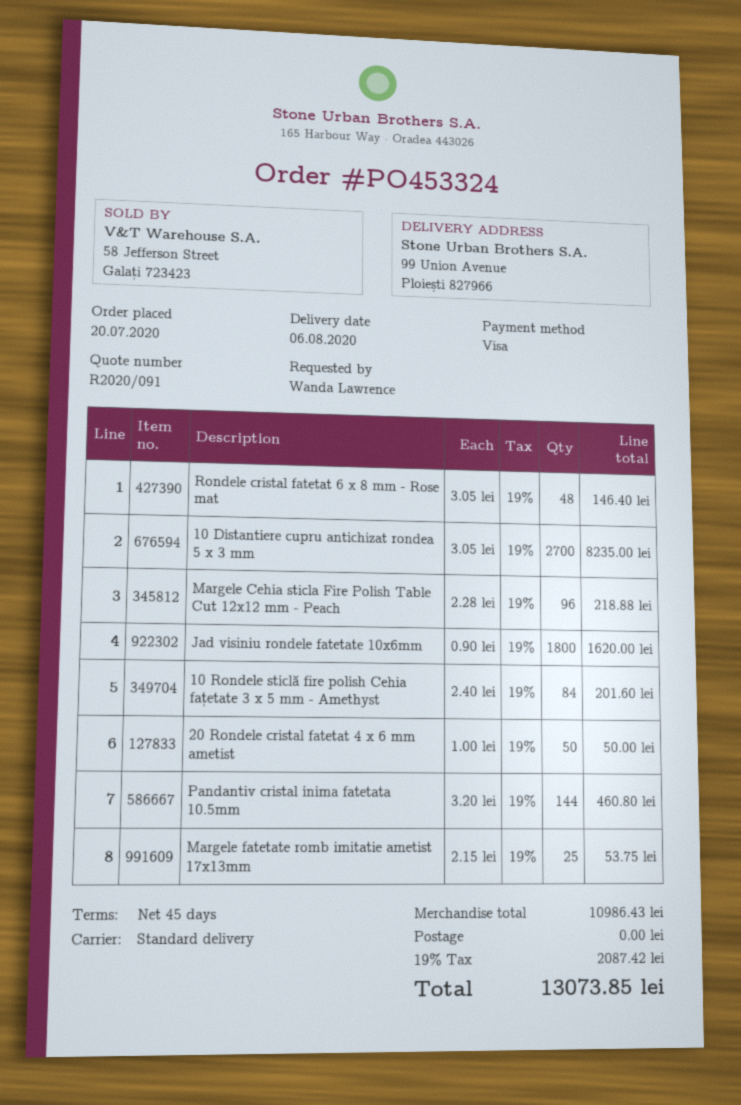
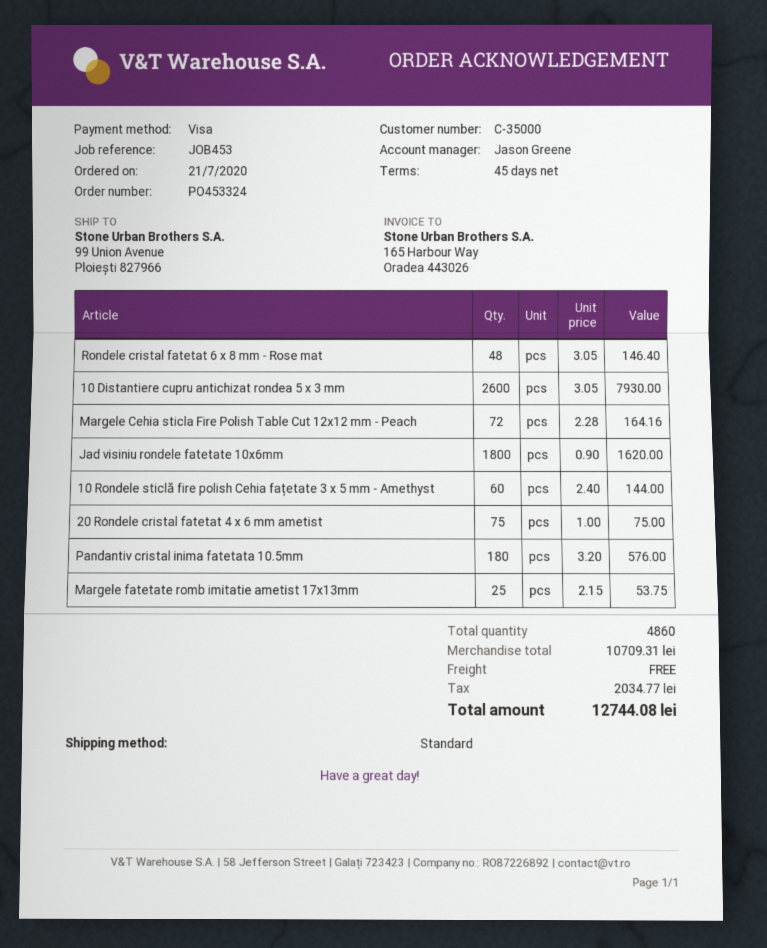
order date: 2020-07-20 -> 2020-07-21
10 Distantiere cupru antichizat rondea 5 x 3 mm: 2700 x 3.05 = 8235.00 -> 2600 x 3.05 = 7930.00
Margele Cehia sticla Fire Polish Table Cut 12x12 mm - Peach: 96 x 2.28 = 218.88 -> 72 x 2.28 = 164.16
10 Rondele sticlă fire polish Cehia fațetate 3 x 5 mm - Amethyst: 84 x 2.40 = 201.60 -> 60 x 2.40 = 144.00
20 Rondele cristal fatetat 4 x 6 mm ametist: 50 x 1.00 = 50.00 -> 75 x 1.00 = 75.00
Pandantiv cristal inima fatetata 10.5mm: 144 x 3.20 = 460.80 -> 180 x 3.20 = 576.00
subtotal: 10986.43 -> 10709.31
tax: 2087.42 -> 2034.77
total: 13073.85 -> 12744.08

